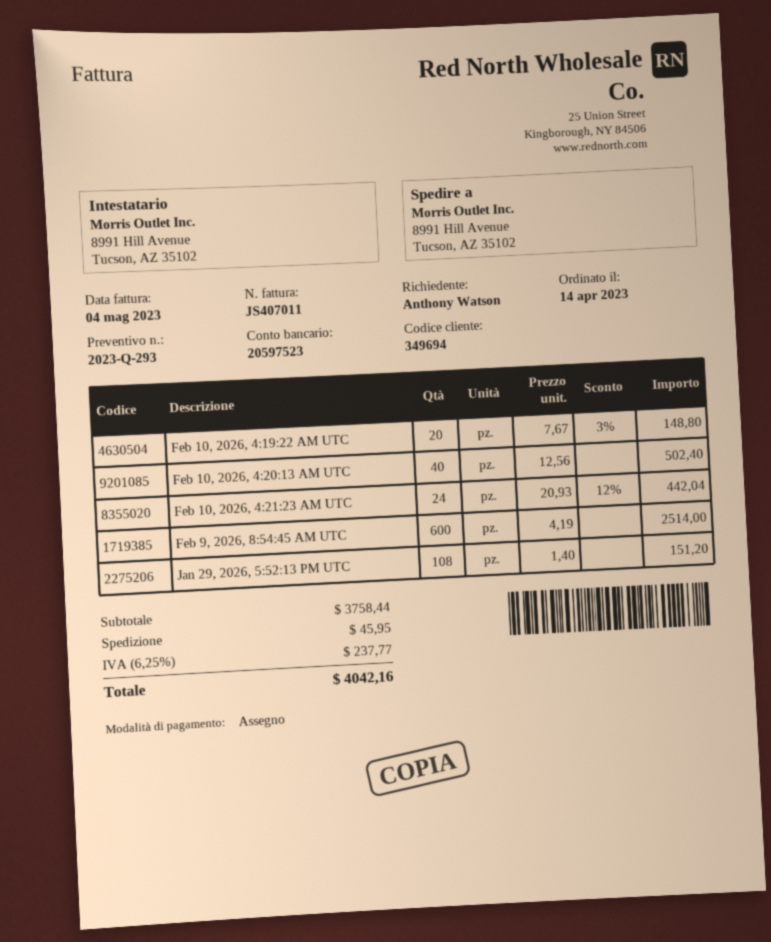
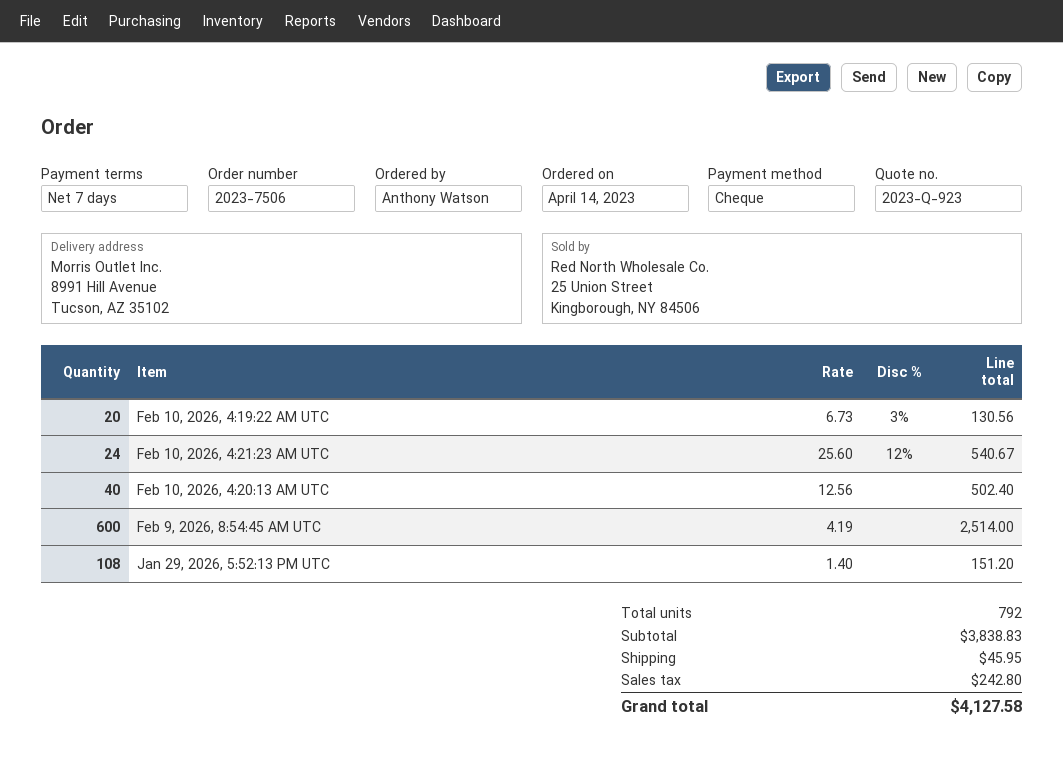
quote number: 2023-Q-293 -> 2023-Q-923
Feb 10, 2026, 4:19:22 AM UTC: 20 x 7.67 - 3% = 148.80 -> 20 x 6.73 - 3% = 130.56
Feb 10, 2026, 4:21:23 AM UTC: 24 x 20.93 - 12% = 442.04 -> 24 x 25.60 - 12% = 540.67
subtotal: 3758.44 -> 3838.83
tax: 237.77 -> 242.80
total: 4042.16 -> 4127.58

